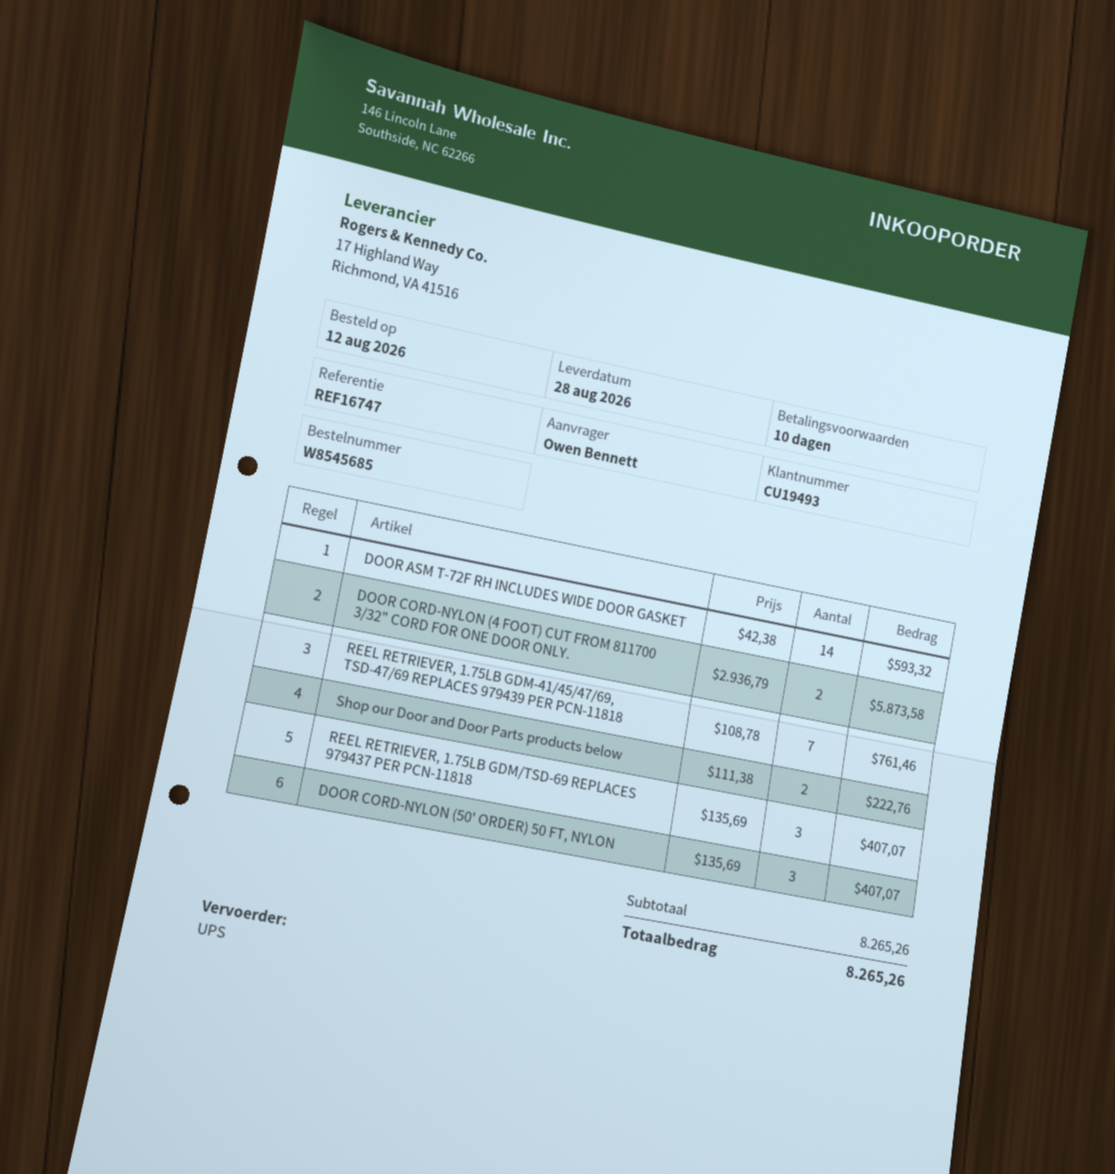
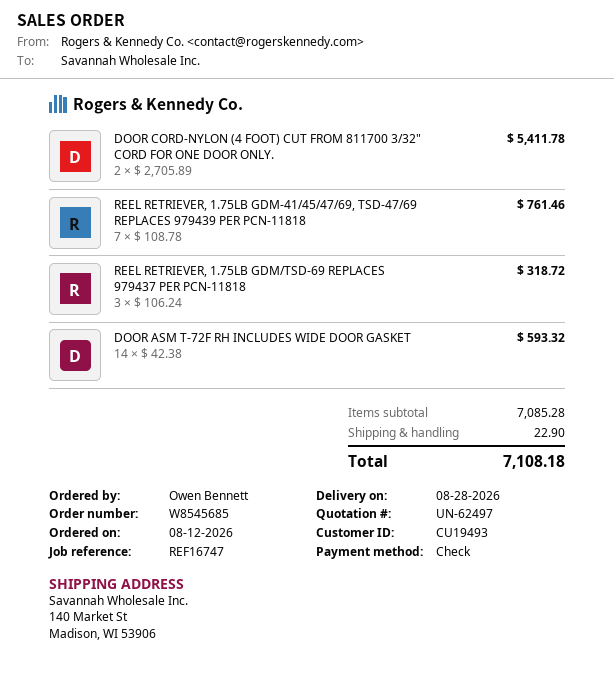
DOOR CORD-NYLON (4 FOOT) CUT FROM 811700 3/32" CORD FOR ONE DOOR ONLY.: 2 x 2936.79 = 5873.58 -> 2 x 2705.89 = 5411.78
Shop our Door and Door Parts products below: 2 x 111.38 = 222.76 -> none
REEL RETRIEVER, 1.75LB GDM/TSD-69 REPLACES 979437 PER PCN-11818: 3 x 135.69 = 407.07 -> 3 x 106.24 = 318.72
DOOR CORD-NYLON (50' ORDER) 50 FT, NYLON: 3 x 135.69 = 407.07 -> none
subtotal: 8265.26 -> 7085.28
shipping: none -> 22.90
total: 8265.26 -> 7108.18

